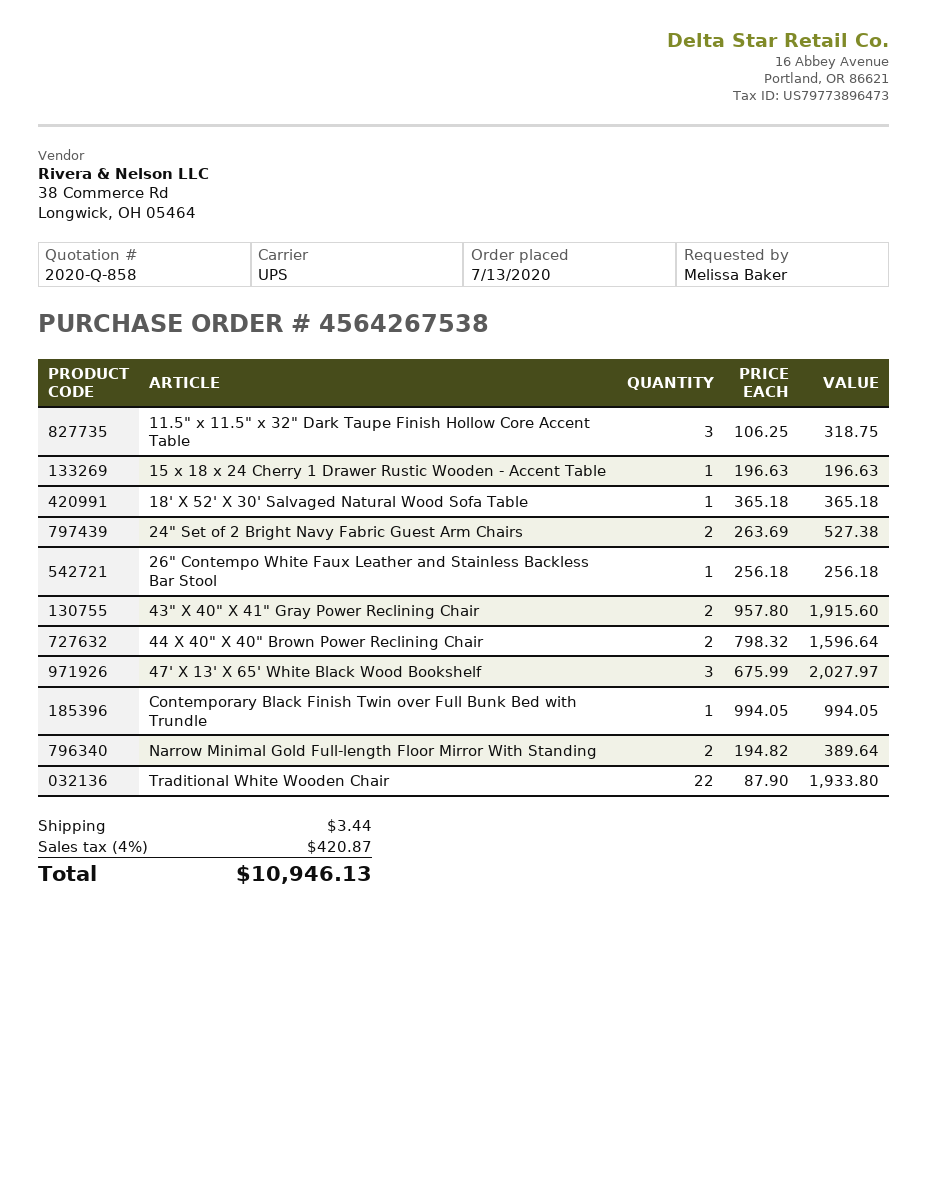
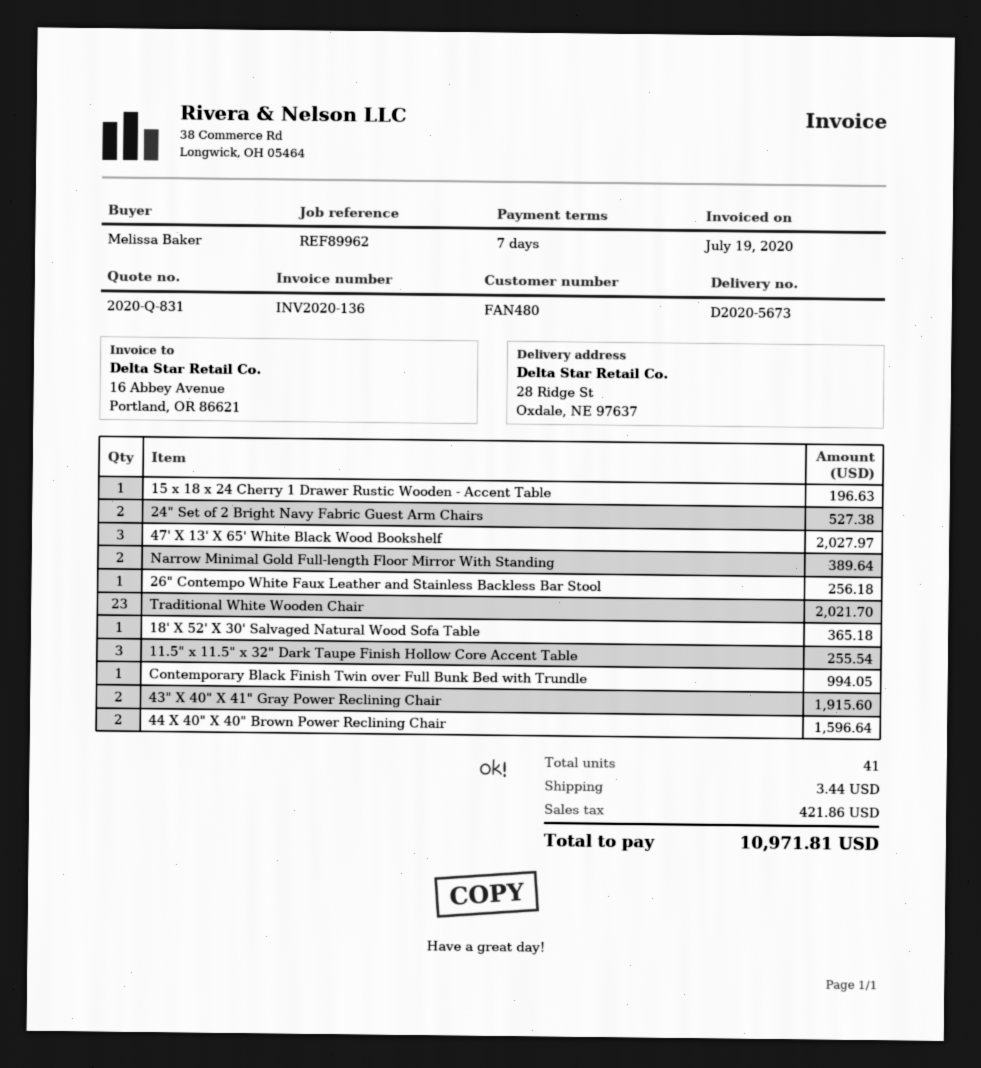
quote number: 2020-Q-858 -> 2020-Q-831
11.5" x 11.5" x 32" Dark Taupe Finish Hollow Core Accent Table: 3 for 318.75 -> 3 for 255.54
Traditional White Wooden Chair: 22 for 1933.80 -> 23 for 2021.70
tax: 420.87 -> 421.86
total: 10946.13 -> 10971.81

